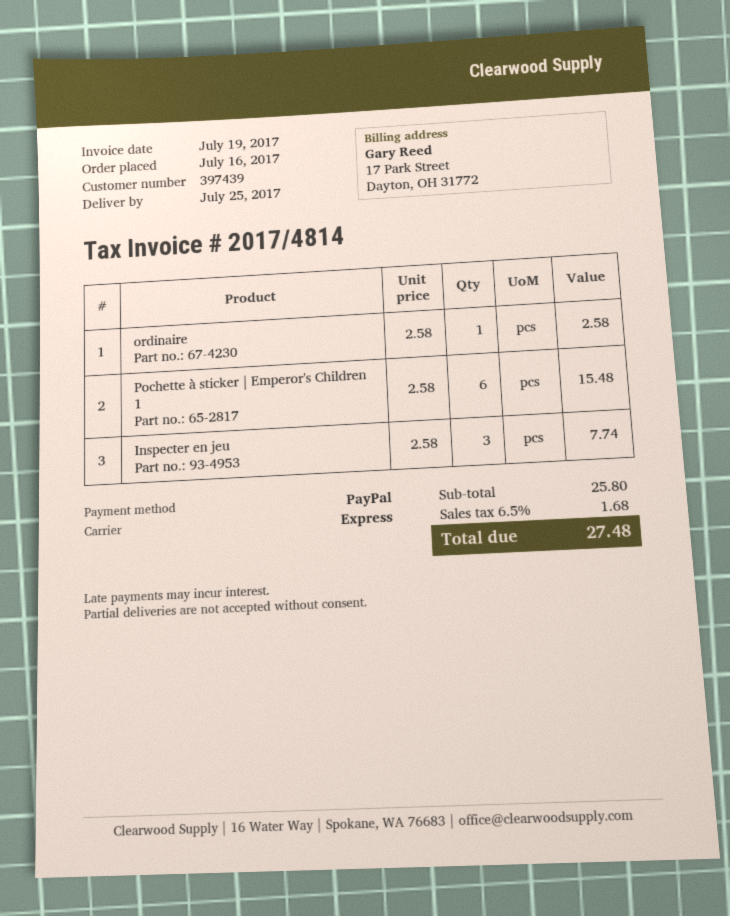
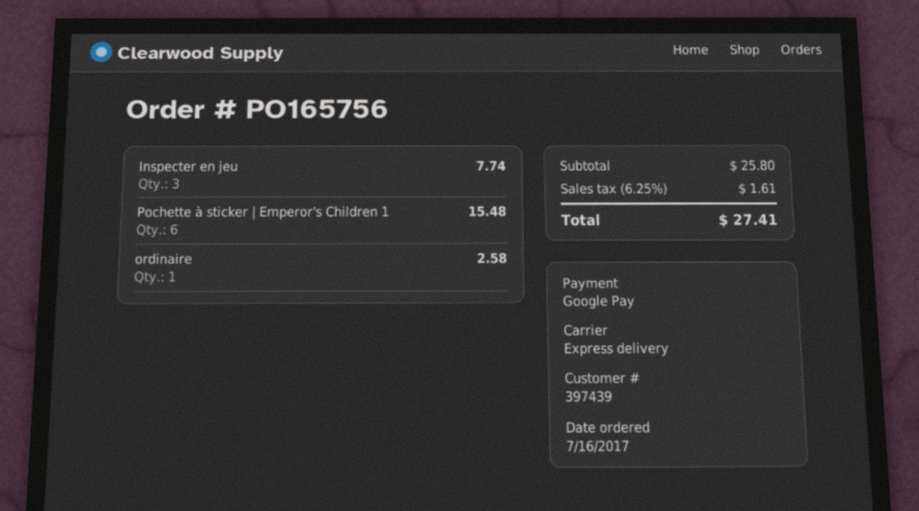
payment method: PayPal -> Google Pay
tax: 6.5% = 1.68 -> 6.25% = 1.61
total: 27.48 -> 27.41

